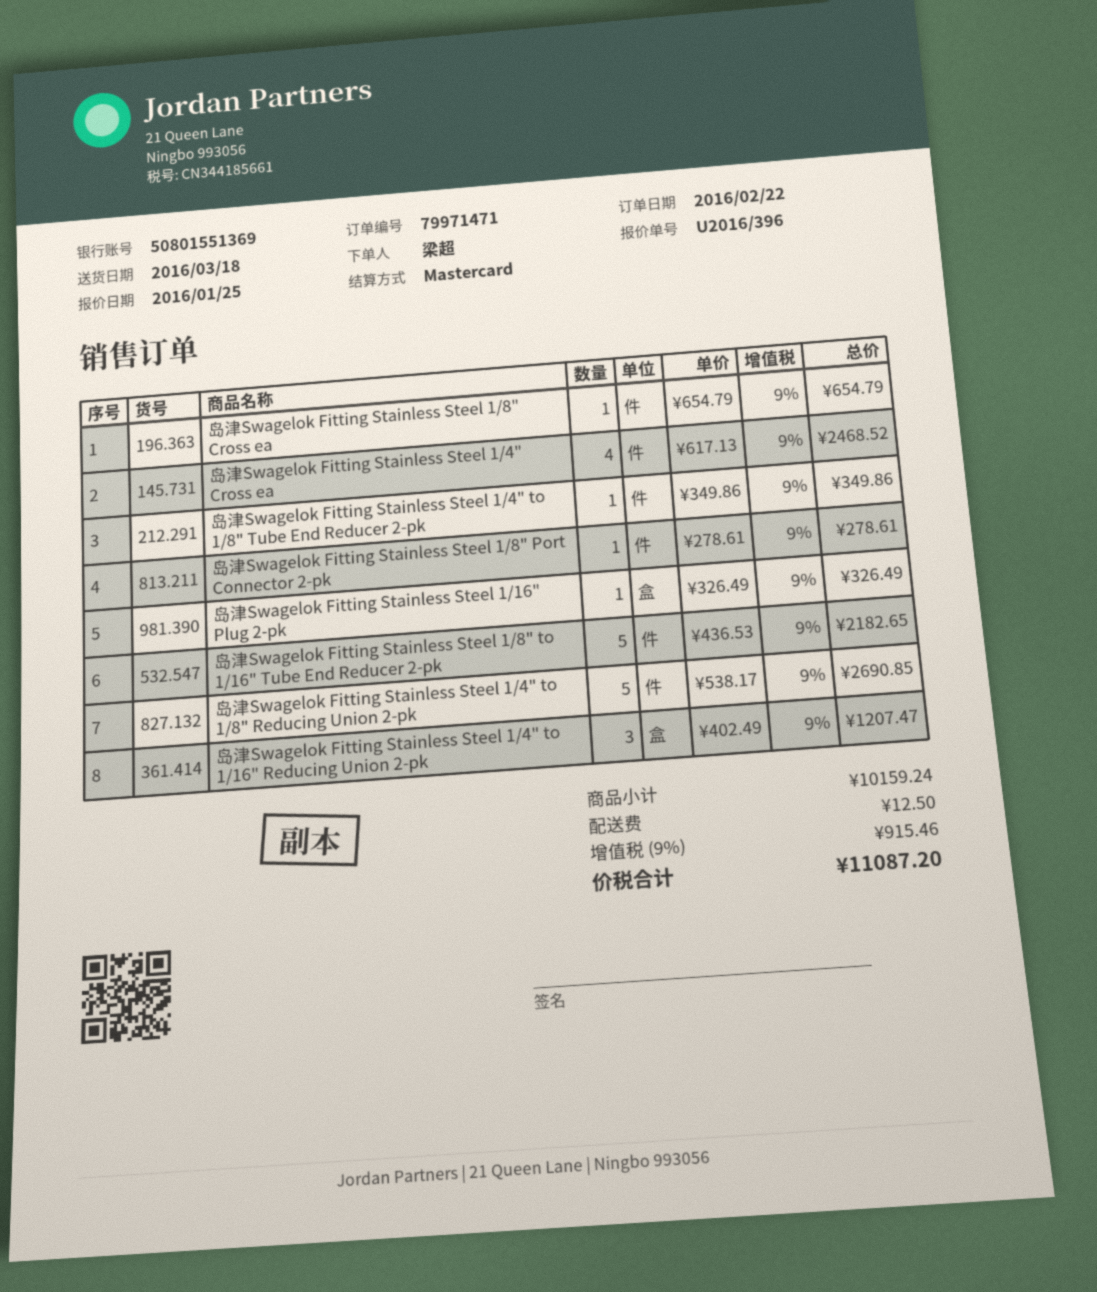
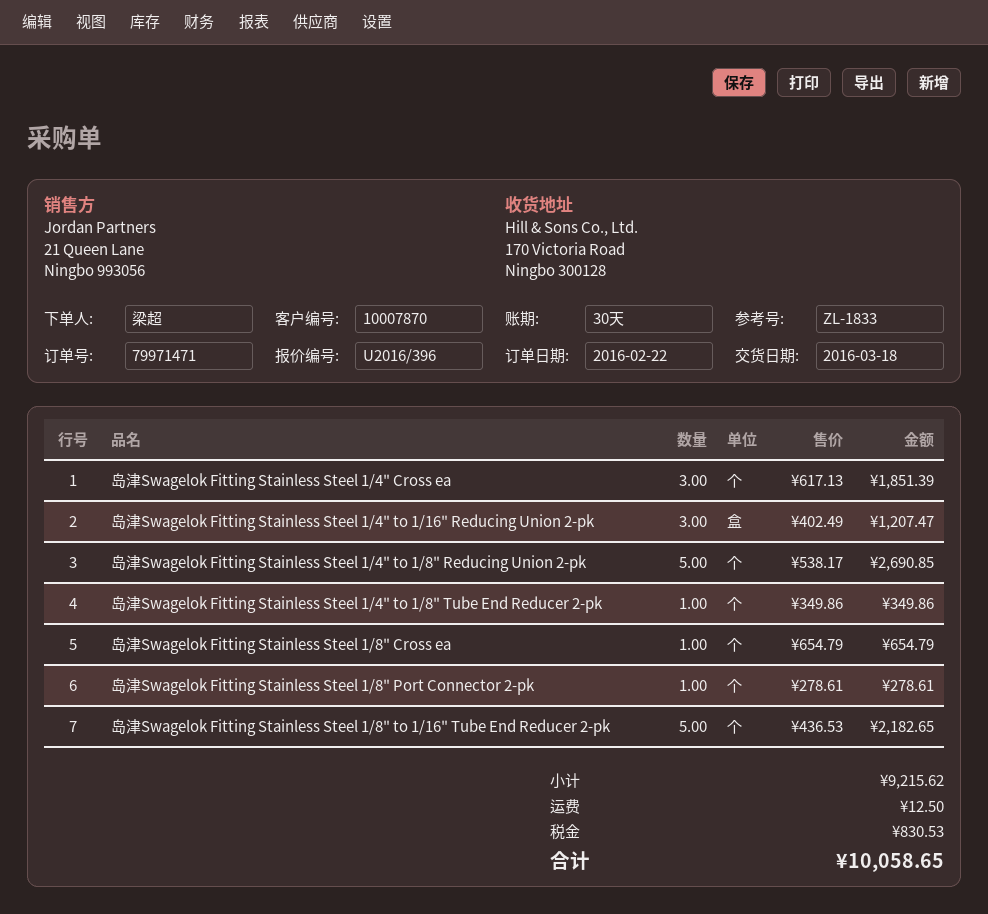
岛津Swagelok Fitting Stainless Steel 1/4" Cross ea: 4 x 617.13 = 2468.52 -> 3 x 617.13 = 1851.39
岛津Swagelok Fitting Stainless Steel 1/16" Plug 2-pk: 1 x 326.49 = 326.49 -> none
subtotal: 10159.24 -> 9215.62
tax: 915.46 -> 830.53
total: 11087.20 -> 10058.65

